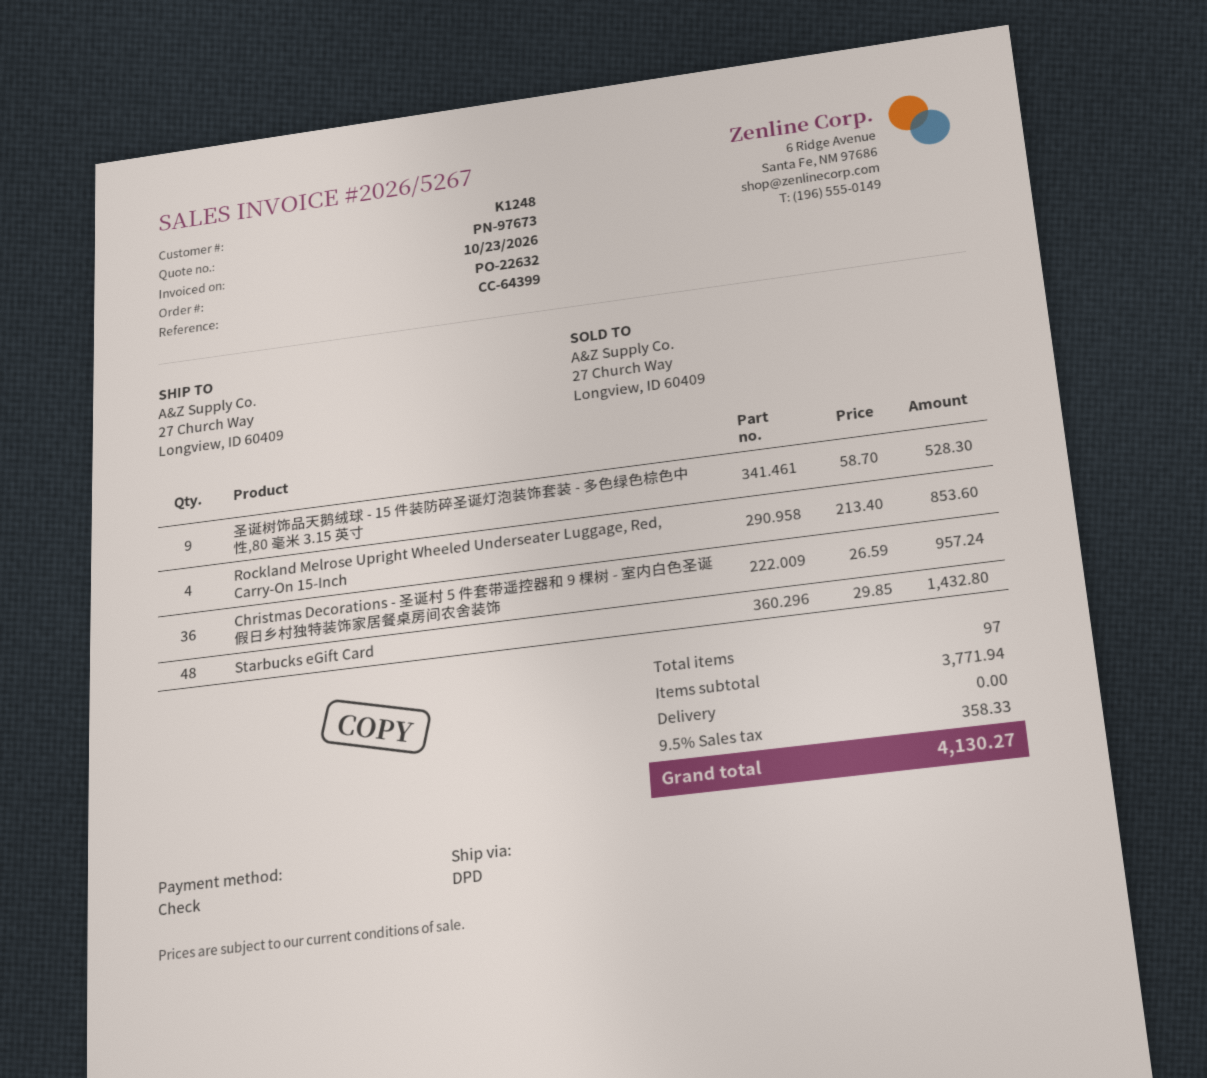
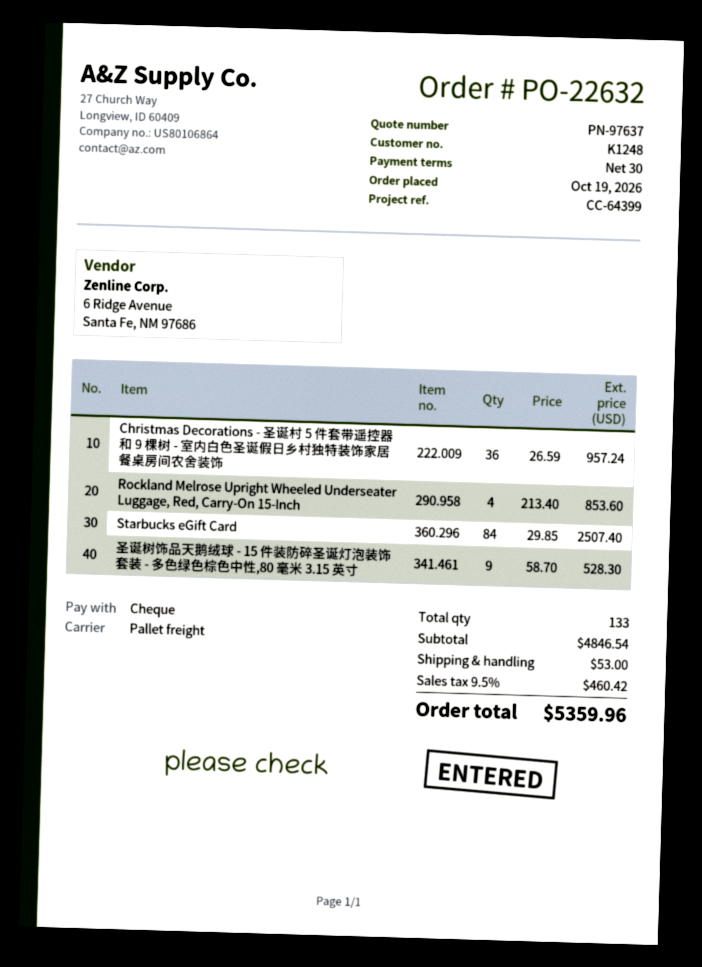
quote number: PN-97673 -> PN-97637
shipping method: DPD -> pallet freight
Starbucks eGift Card: 48 x 29.85 = 1432.80 -> 84 x 29.85 = 2507.40
total quantity: 97 -> 133
subtotal: 3771.94 -> 4846.54
shipping: 0.00 -> 53.00
tax: 9.5% = 358.33 -> 9.5% = 460.42
total: 4130.27 -> 5359.96

